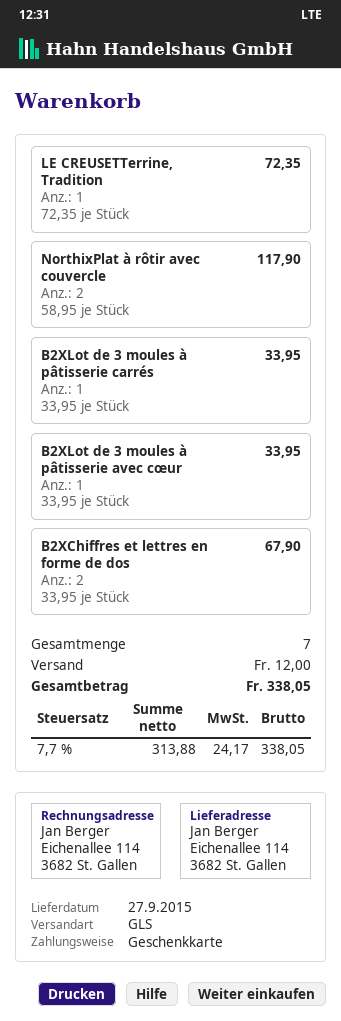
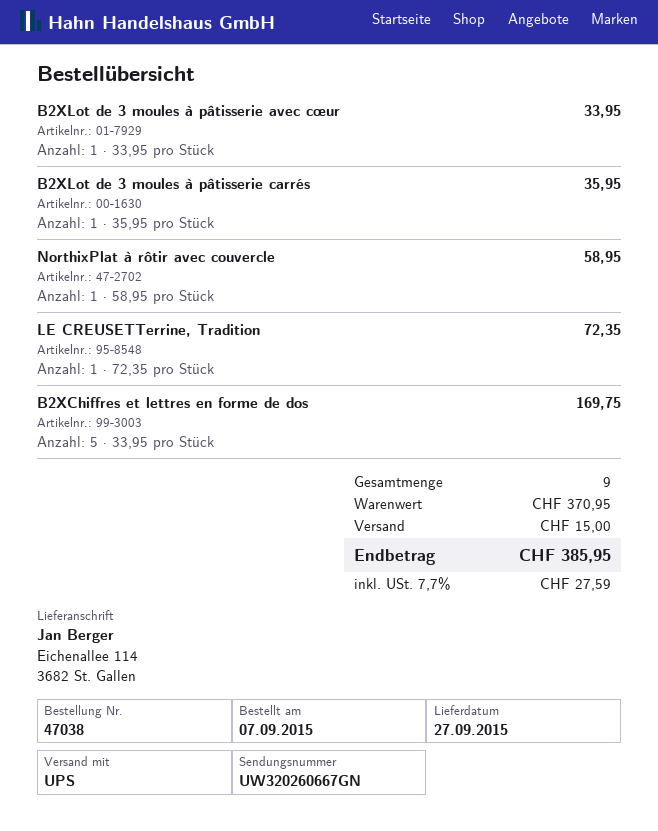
shipping method: GLS -> UPS
NorthixPlat à rôtir avec couvercle: 2 x 58.95 = 117.90 -> 1 x 58.95 = 58.95
B2XLot de 3 moules à pâtisserie carrés: 1 x 33.95 = 33.95 -> 1 x 35.95 = 35.95
B2XChiffres et lettres en forme de dos: 2 x 33.95 = 67.90 -> 5 x 33.95 = 169.75
total quantity: 7 -> 9
shipping: 12.00 -> 15.00
tax: 7.7% = 24.17 -> 7.7% = 27.59
total: 338.05 -> 385.95

